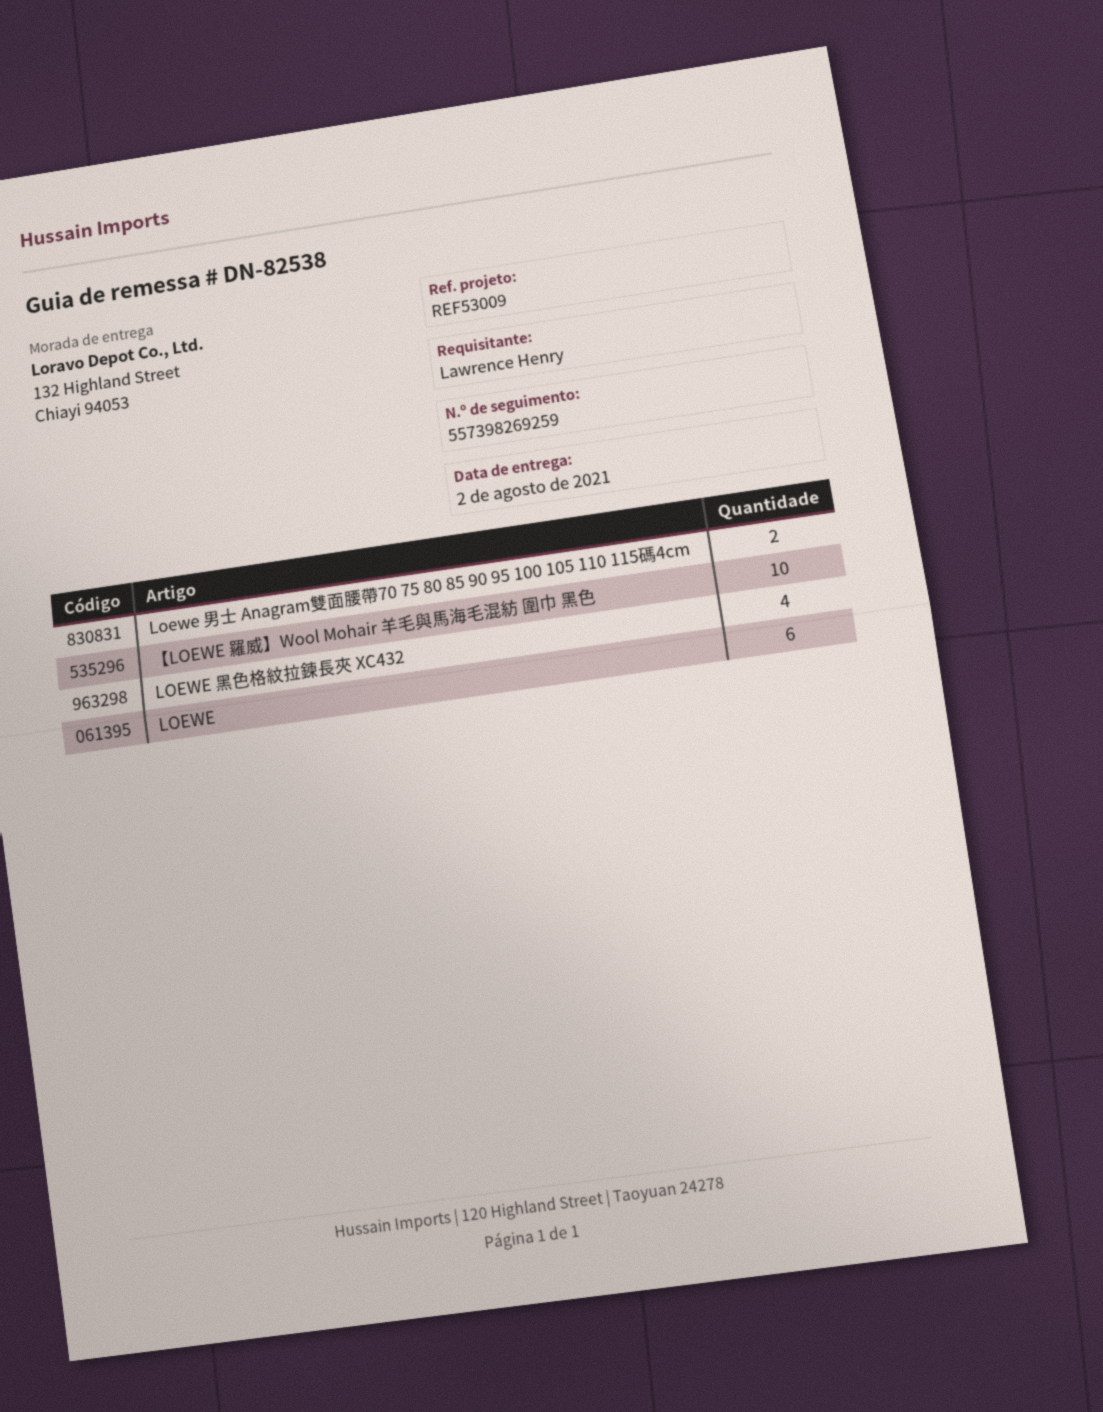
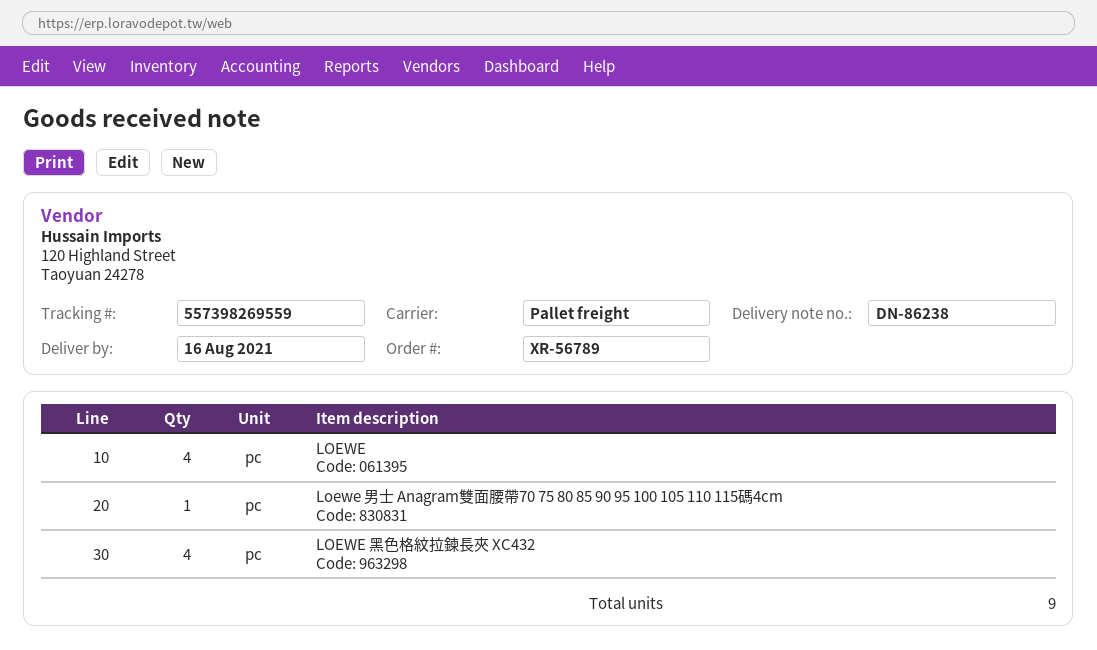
delivery note number: DN-82538 -> DN-86238
delivery date: 2021-08-02 -> 2021-08-16
tracking number: 557398269259 -> 557398269559
Loewe 男士 Anagram雙面腰帶70 75 80 85 90 95 100 105 110 115碼4cm: 2 -> 1
【LOEWE 羅威】Wool Mohair 羊毛與馬海毛混紡 圍巾 黑色: 10 -> none
LOEWE: 6 -> 4

